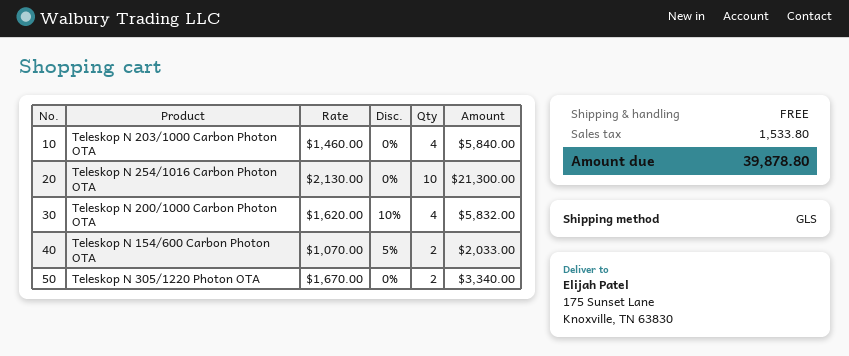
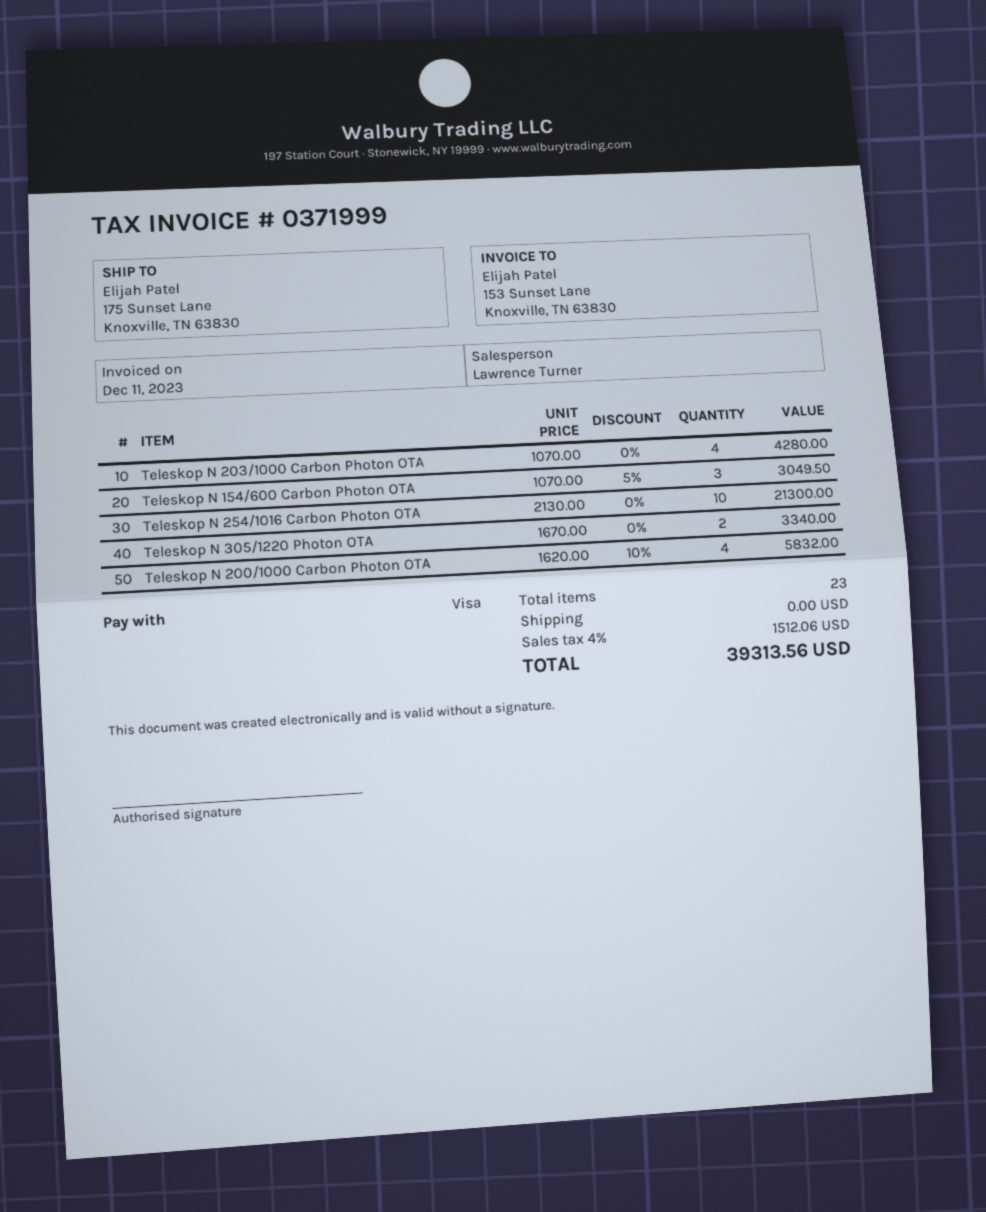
Teleskop N 203/1000 Carbon Photon OTA: 4 x 1460.00 = 5840.00 -> 4 x 1070.00 = 4280.00
Teleskop N 154/600 Carbon Photon OTA: 2 x 1070.00 - 5% = 2033.00 -> 3 x 1070.00 - 5% = 3049.50
tax: 1533.80 -> 1512.06
total: 39878.80 -> 39313.56

